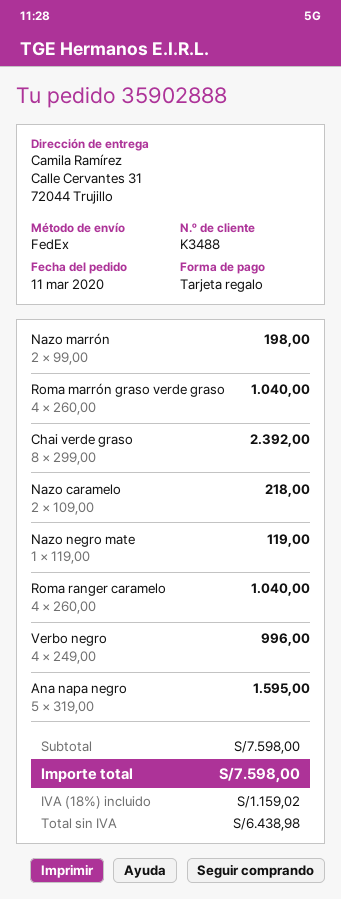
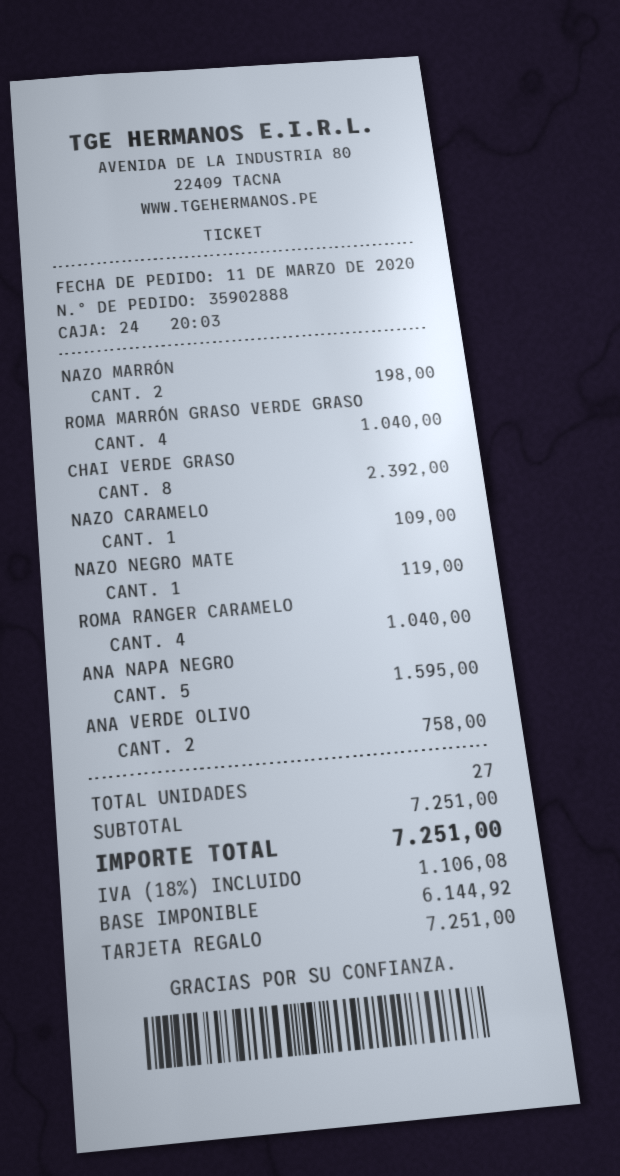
Nazo caramelo: 2 for 218.00 -> 1 for 109.00
Verbo negro: 4 for 996.00 -> none
ANA VERDE OLIVO: none -> 2 for 758.00
subtotal: 7598.00 -> 7251.00
net: 6438.98 -> 6144.92
tax: 18% = 1159.02 -> 18% = 1106.08
total: 7598.00 -> 7251.00

